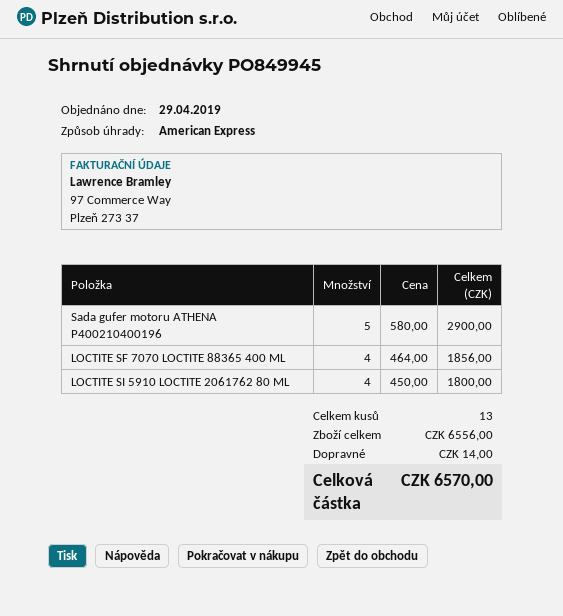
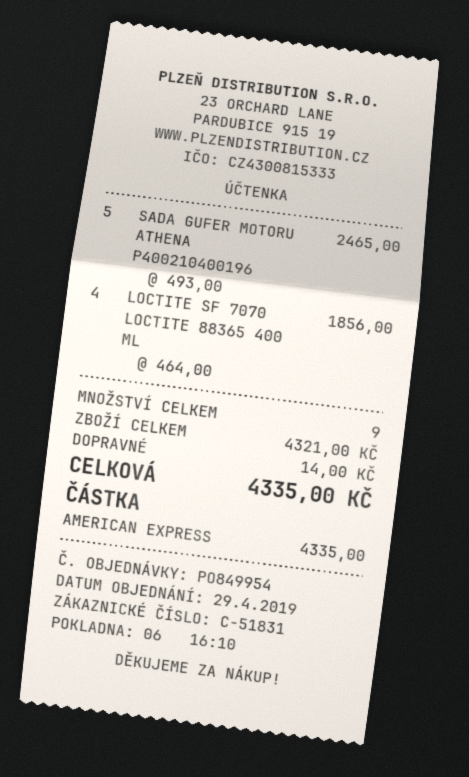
order number: PO849945 -> PO849954
Sada gufer motoru ATHENA P400210400196: 5 x 580.00 = 2900.00 -> 5 x 493.00 = 2465.00
LOCTITE SI 5910 LOCTITE 2061762 80 ML: 4 x 450.00 = 1800.00 -> none
total quantity: 13 -> 9
subtotal: 6556.00 -> 4321.00
total: 6570.00 -> 4335.00

